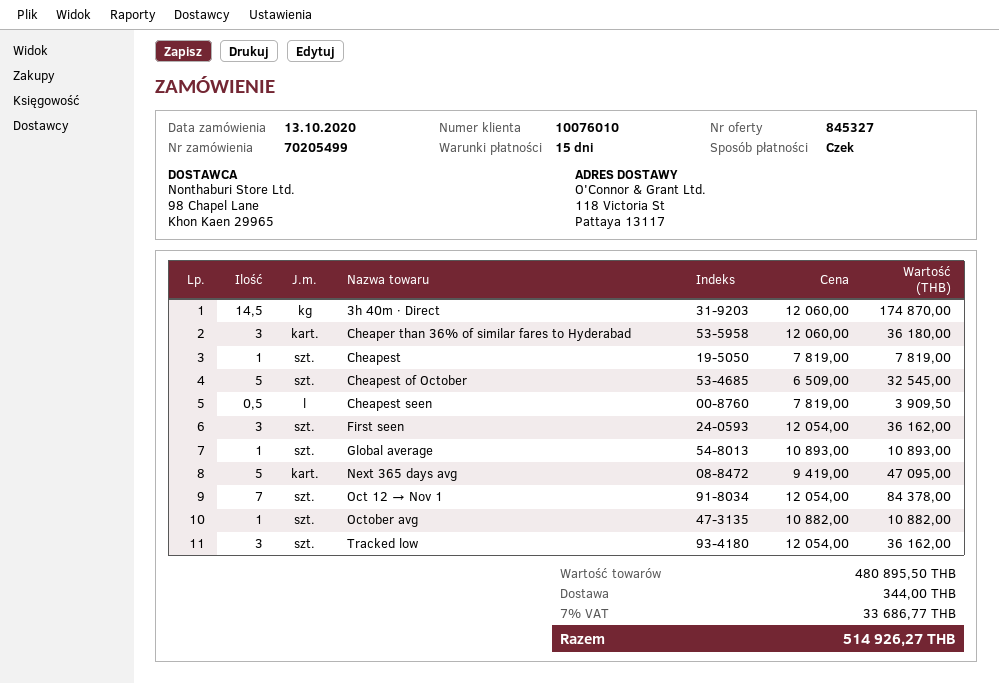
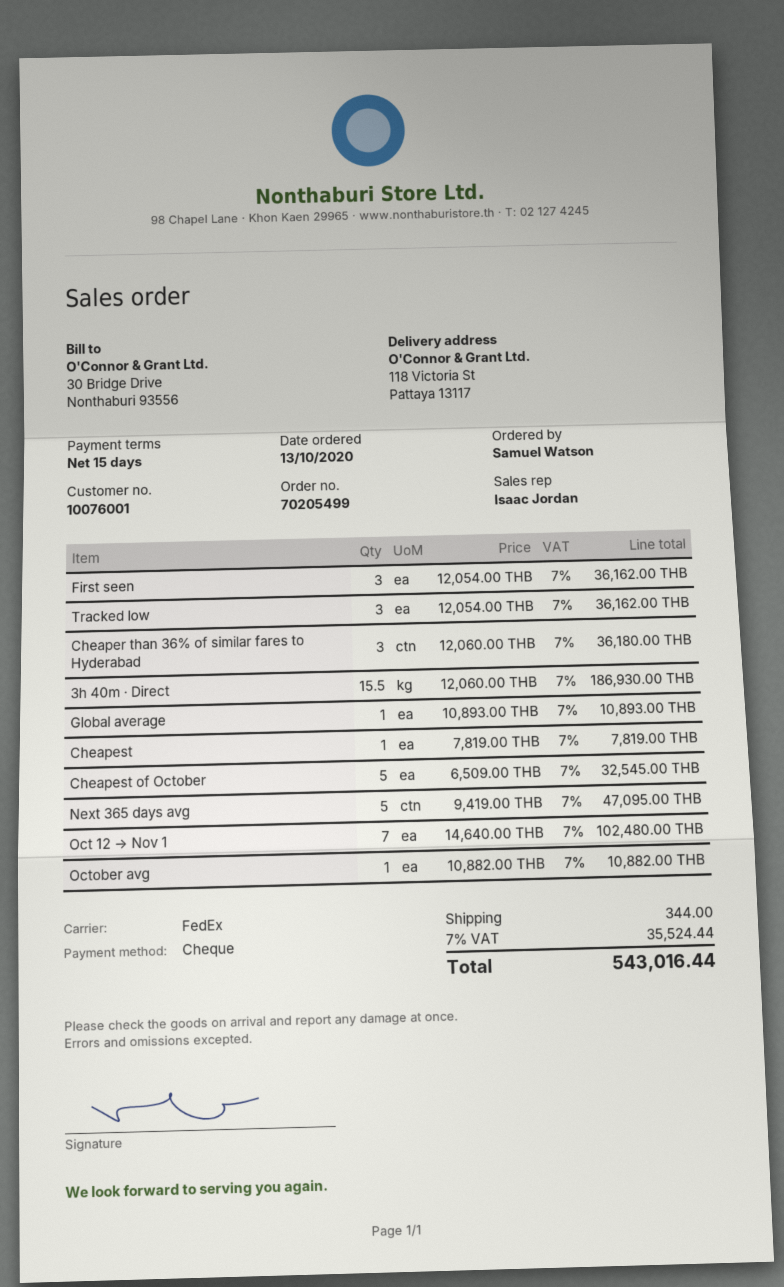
customer number: 10076010 -> 10076001
3h 40m · Direct: 14.5 x 12060.00 = 174870.00 -> 15.5 x 12060.00 = 186930.00
Cheapest seen: 0.5 x 7819.00 = 3909.50 -> none
Oct 12 → Nov 1: 7 x 12054.00 = 84378.00 -> 7 x 14640.00 = 102480.00
tax: 7% = 33686.77 -> 7% = 35524.44
total: 514926.27 -> 543016.44

